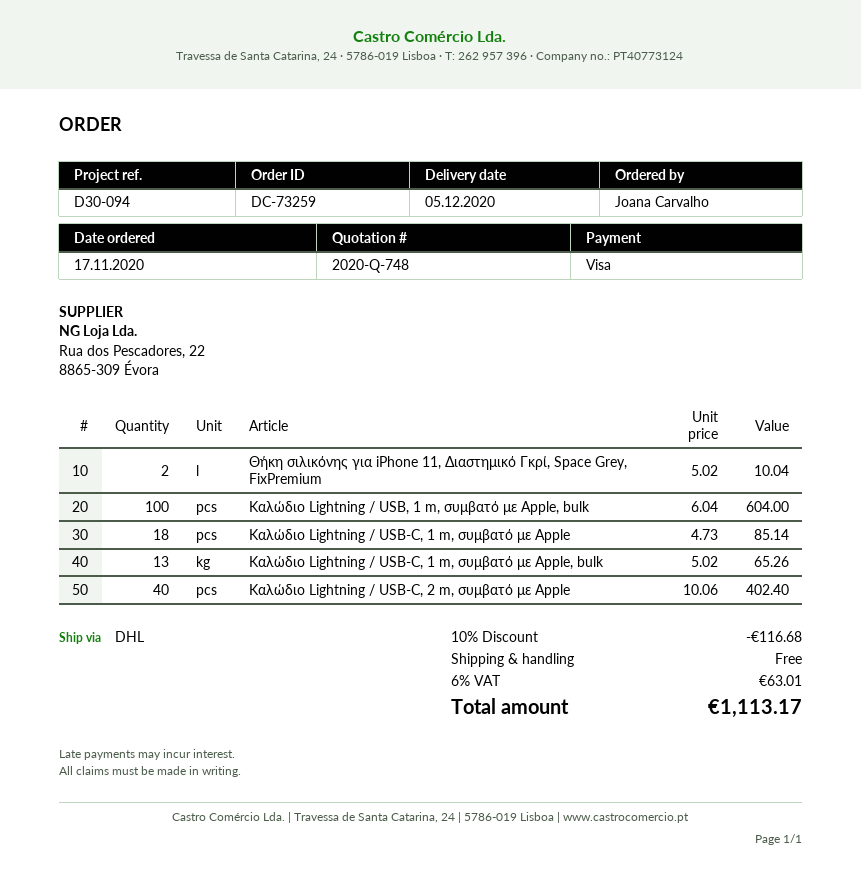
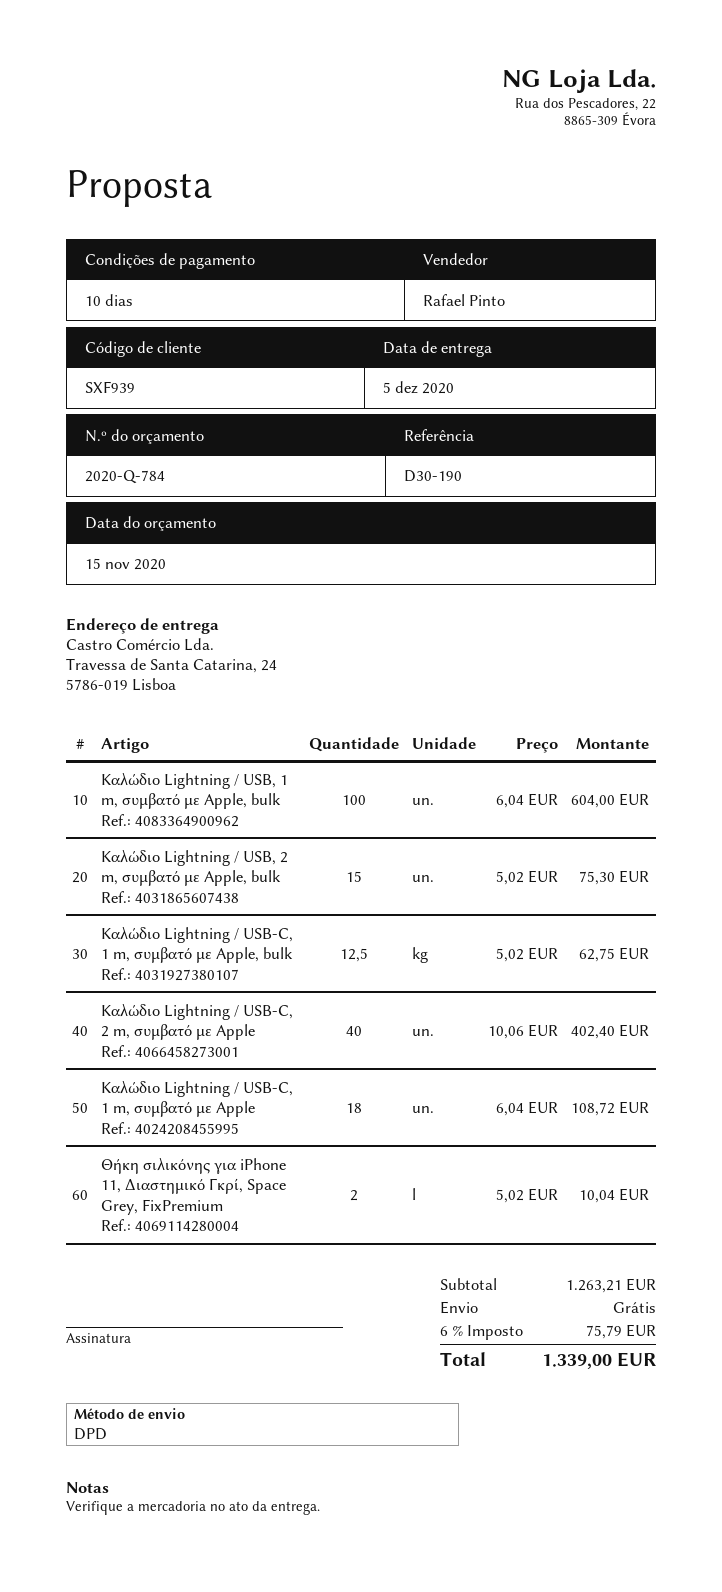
quote number: 2020-Q-748 -> 2020-Q-784
reference: D30-094 -> D30-190
shipping method: DHL -> DPD
Καλώδιο Lightning / USB-C, 1 m, συμβατό με Apple: 18 x 4.73 = 85.14 -> 18 x 6.04 = 108.72
Καλώδιο Lightning / USB-C, 1 m, συμβατό με Apple, bulk: 13 x 5.02 = 65.26 -> 12.5 x 5.02 = 62.75
Καλώδιο Lightning / USB, 2 m, συμβατό με Apple, bulk: none -> 15 x 5.02 = 75.30
discount: 10% = 116.68 -> none
tax: 6% = 63.01 -> 6% = 75.79
total: 1113.17 -> 1339.00

